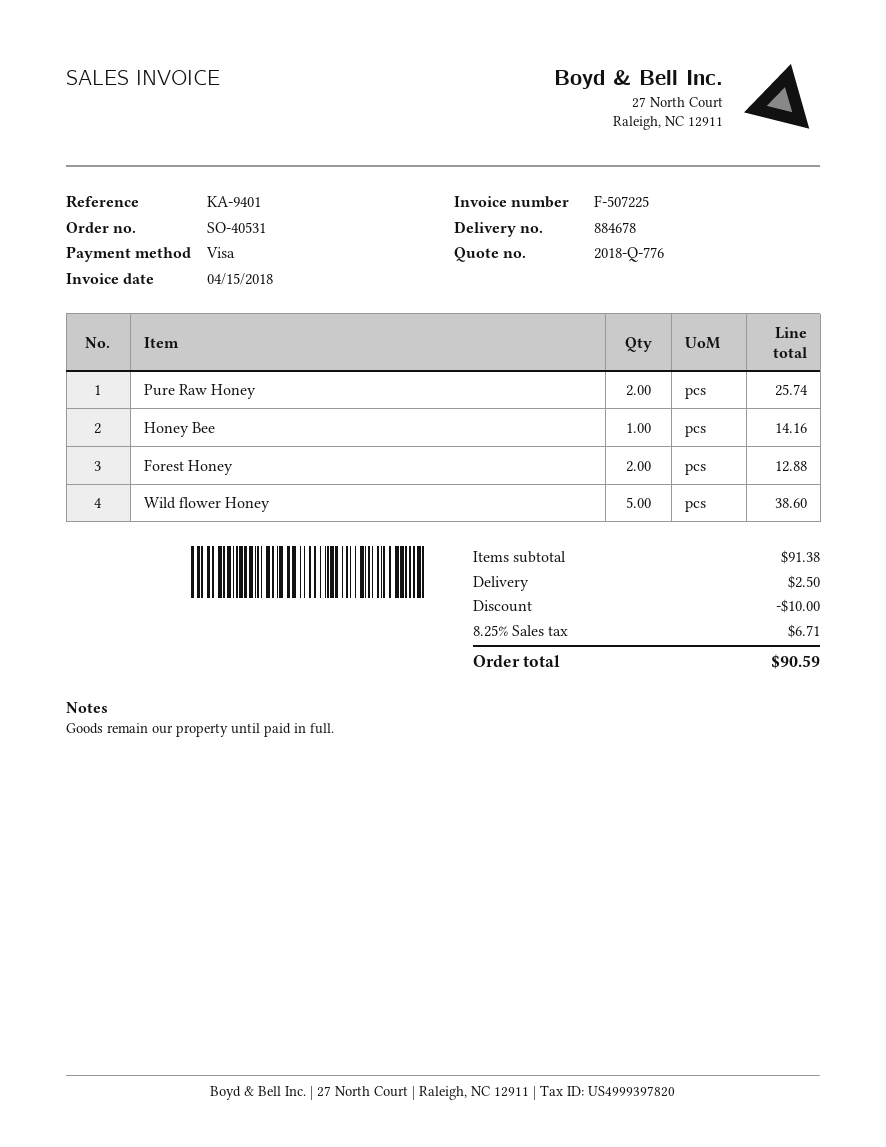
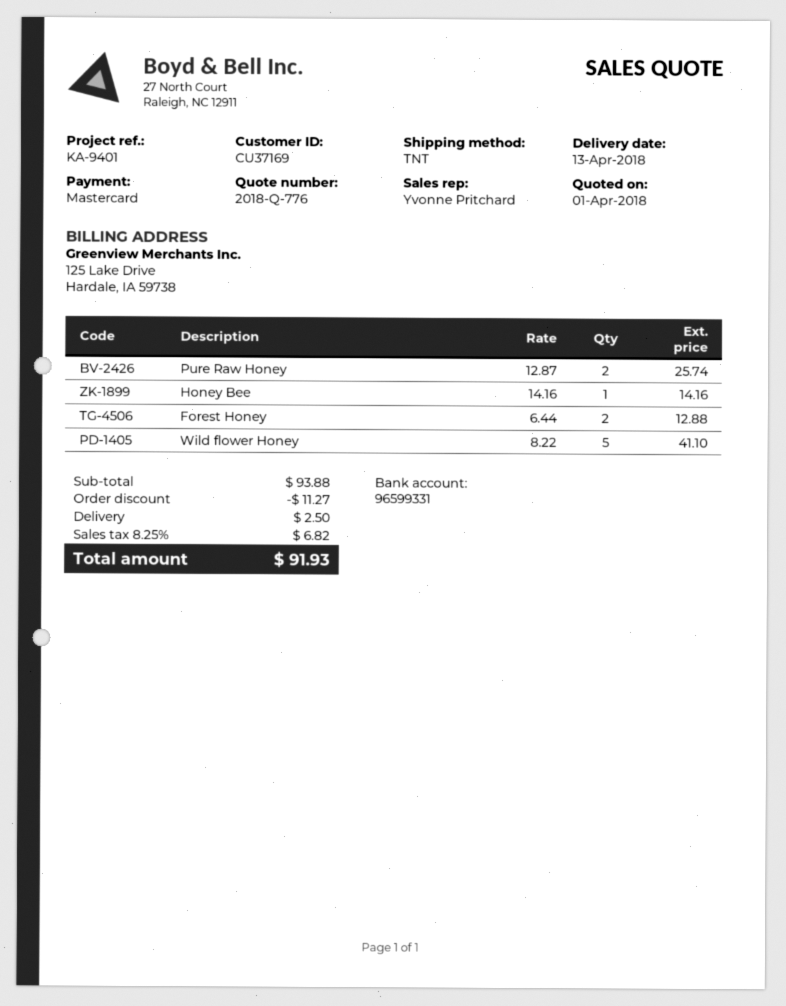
payment method: Visa -> Mastercard
Wild flower Honey: 5 for 38.60 -> 5 for 41.10
subtotal: 91.38 -> 93.88
discount: 10.00 -> 11.27
tax: 8.25% = 6.71 -> 8.25% = 6.82
total: 90.59 -> 91.93

